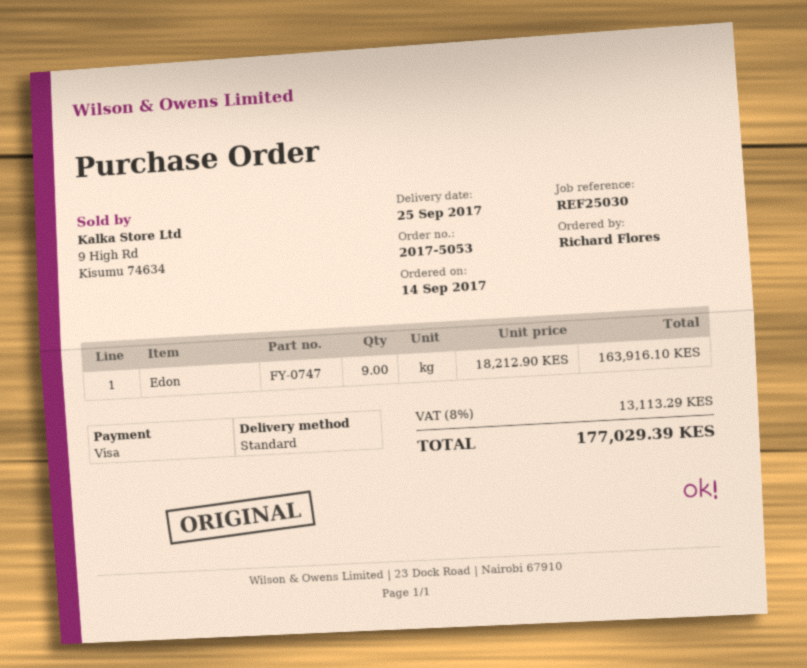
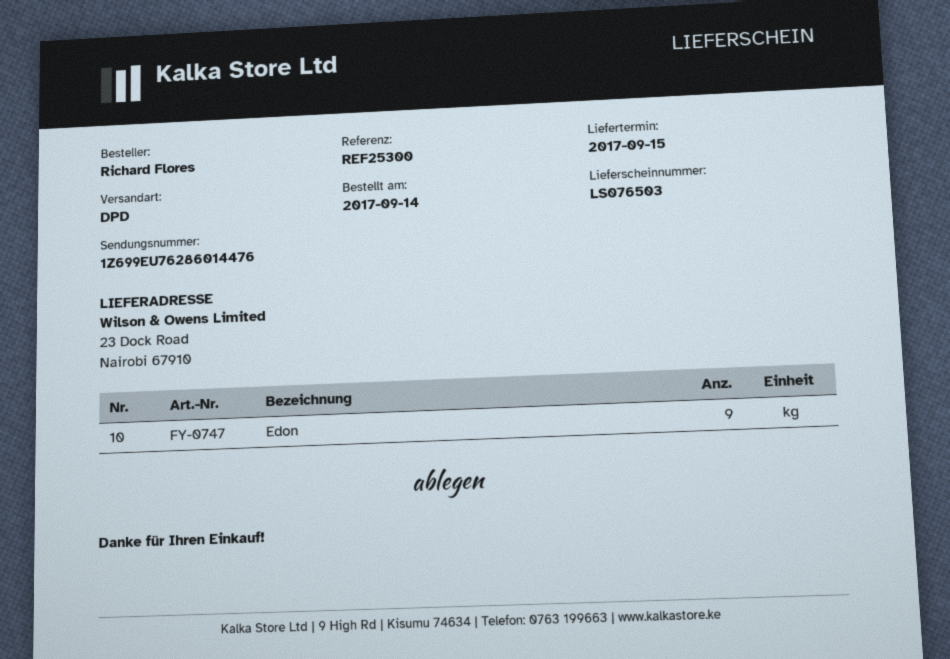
delivery date: 2017-09-25 -> 2017-09-15
reference: REF25030 -> REF25300
shipping method: standard -> DPD

